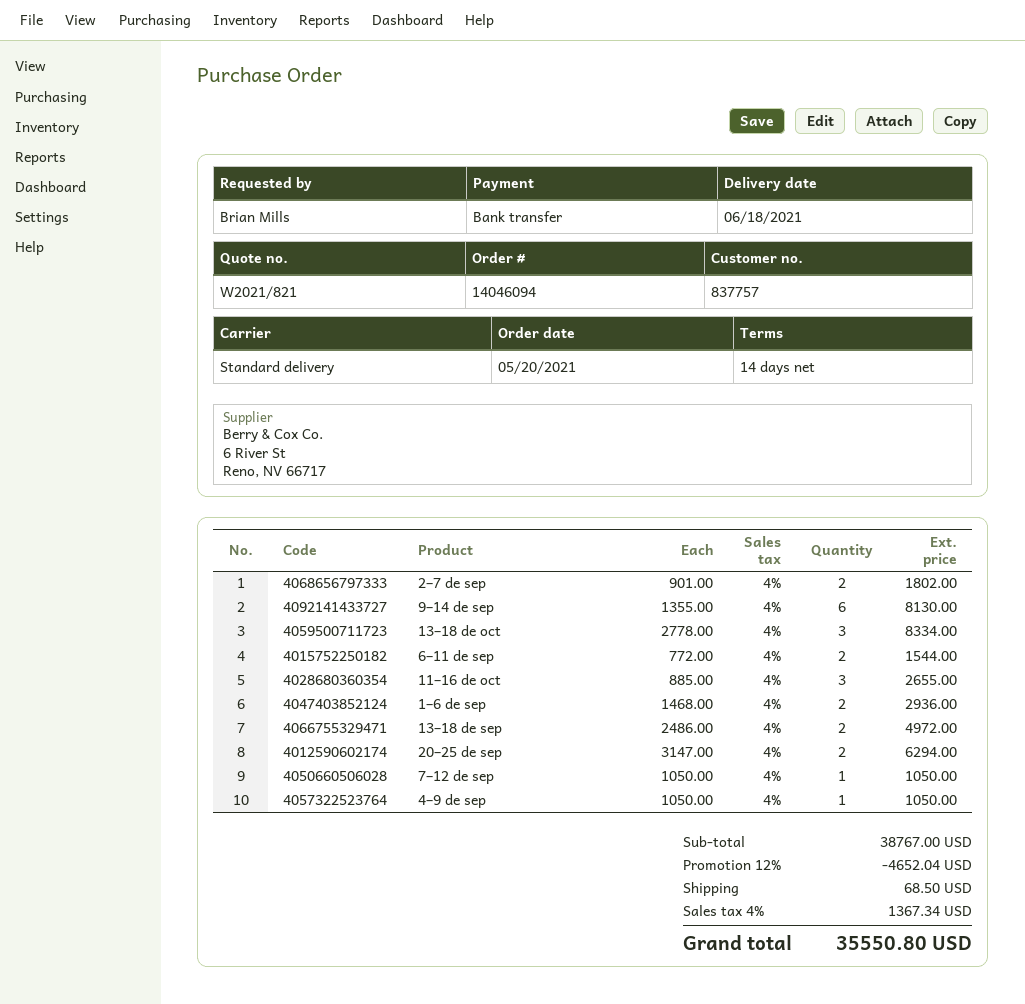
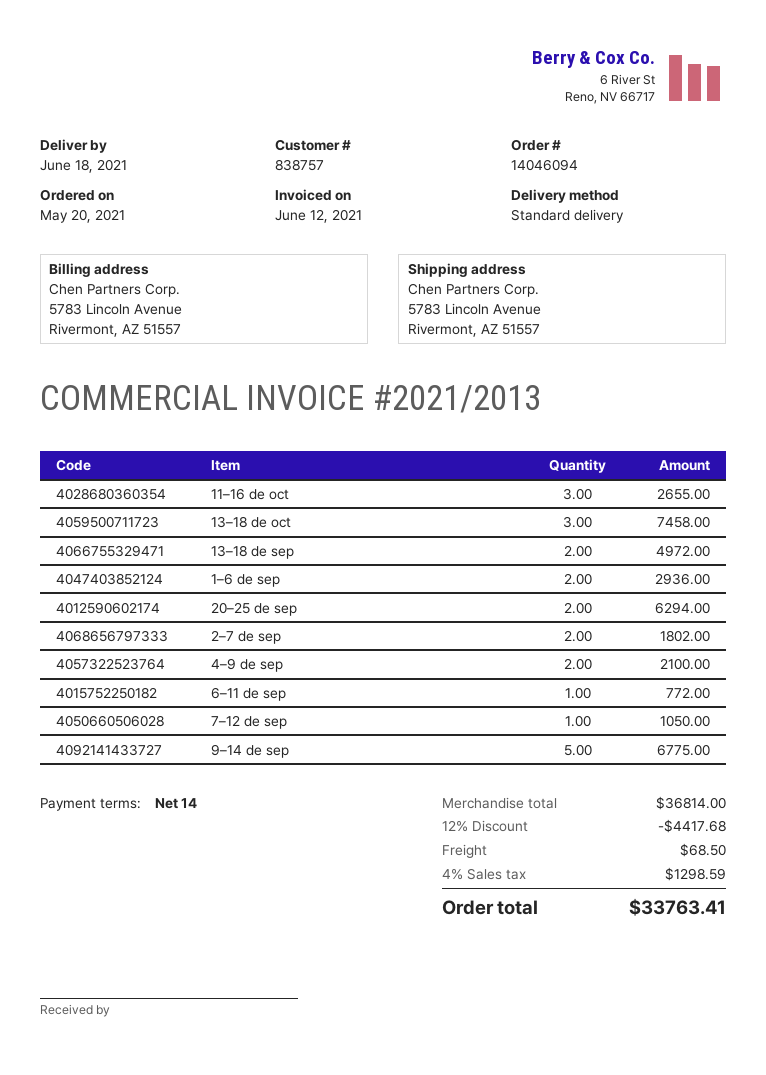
customer number: 837757 -> 838757
9–14 de sep: 6 for 8130.00 -> 5 for 6775.00
13–18 de oct: 3 for 8334.00 -> 3 for 7458.00
6–11 de sep: 2 for 1544.00 -> 1 for 772.00
4–9 de sep: 1 for 1050.00 -> 2 for 2100.00
subtotal: 38767.00 -> 36814.00
discount: 12% = 4652.04 -> 12% = 4417.68
tax: 4% = 1367.34 -> 4% = 1298.59
total: 35550.80 -> 33763.41

